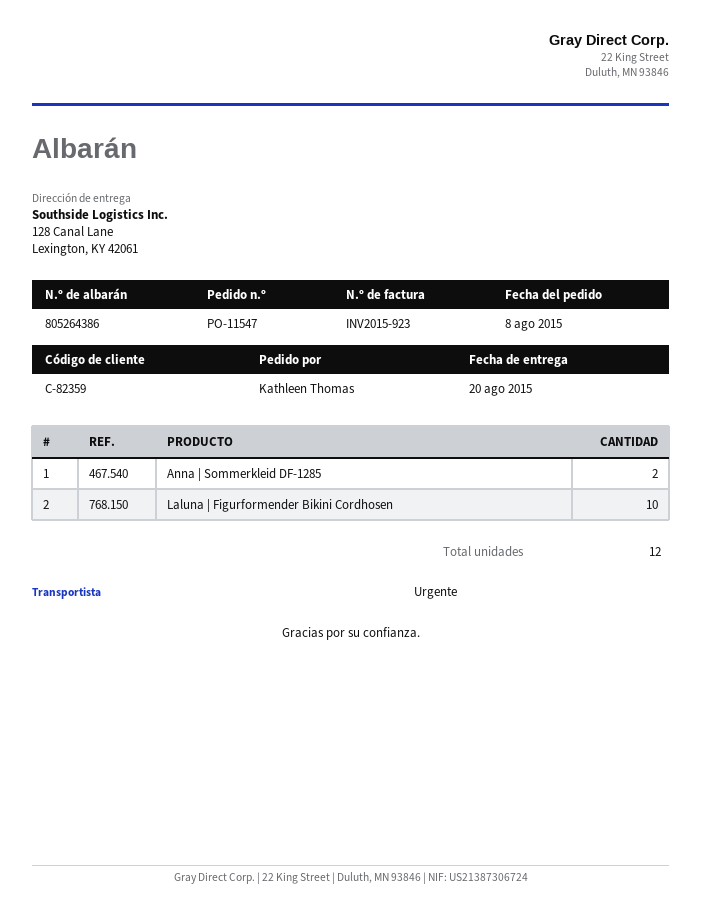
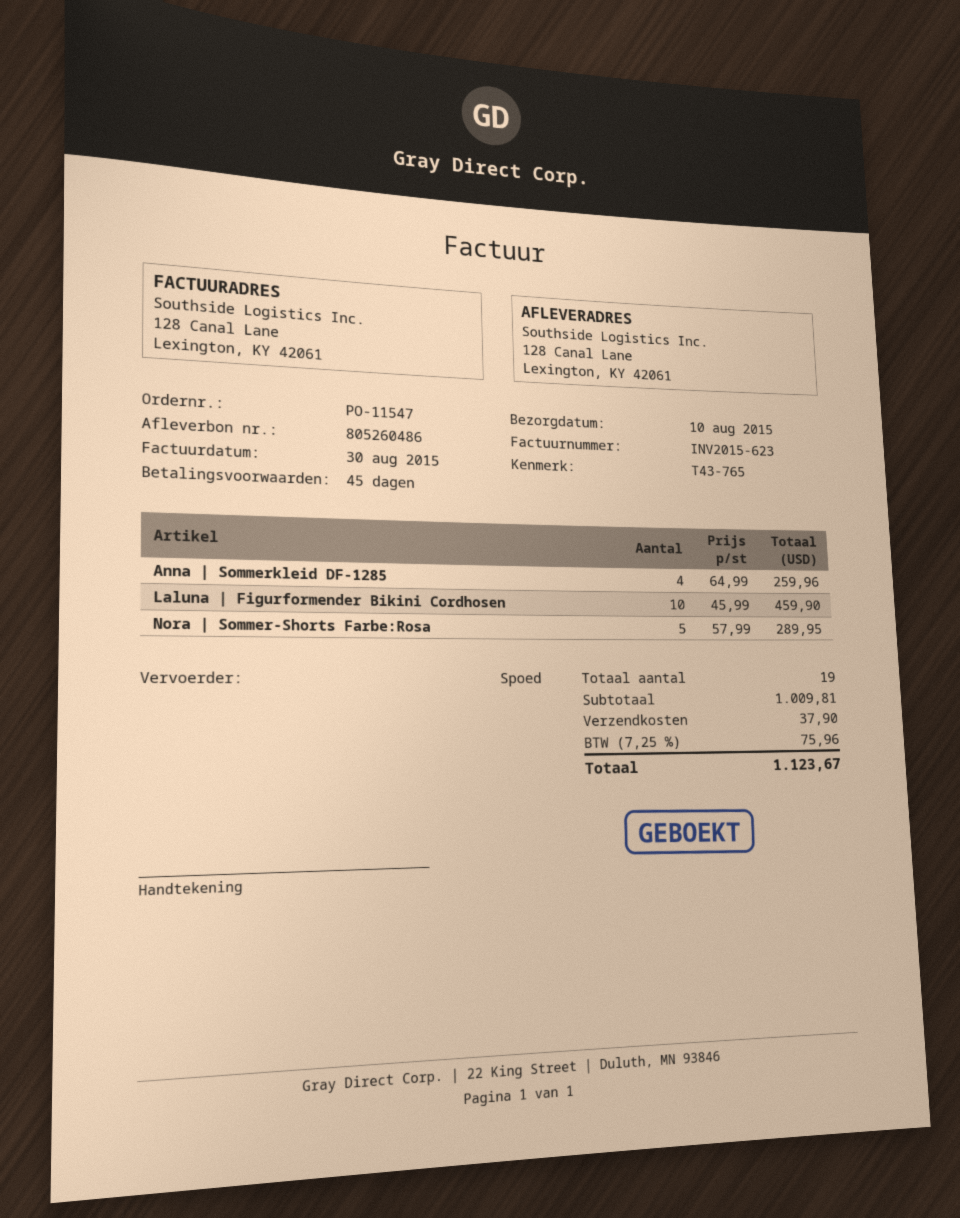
delivery note number: 805264386 -> 805260486
delivery date: 2015-08-20 -> 2015-08-10
invoice number: INV2015-923 -> INV2015-623
Anna | Sommerkleid DF-1285: 2 -> 4
Nora | Sommer-Shorts Farbe:Rosa: none -> 5
total quantity: 12 -> 19

